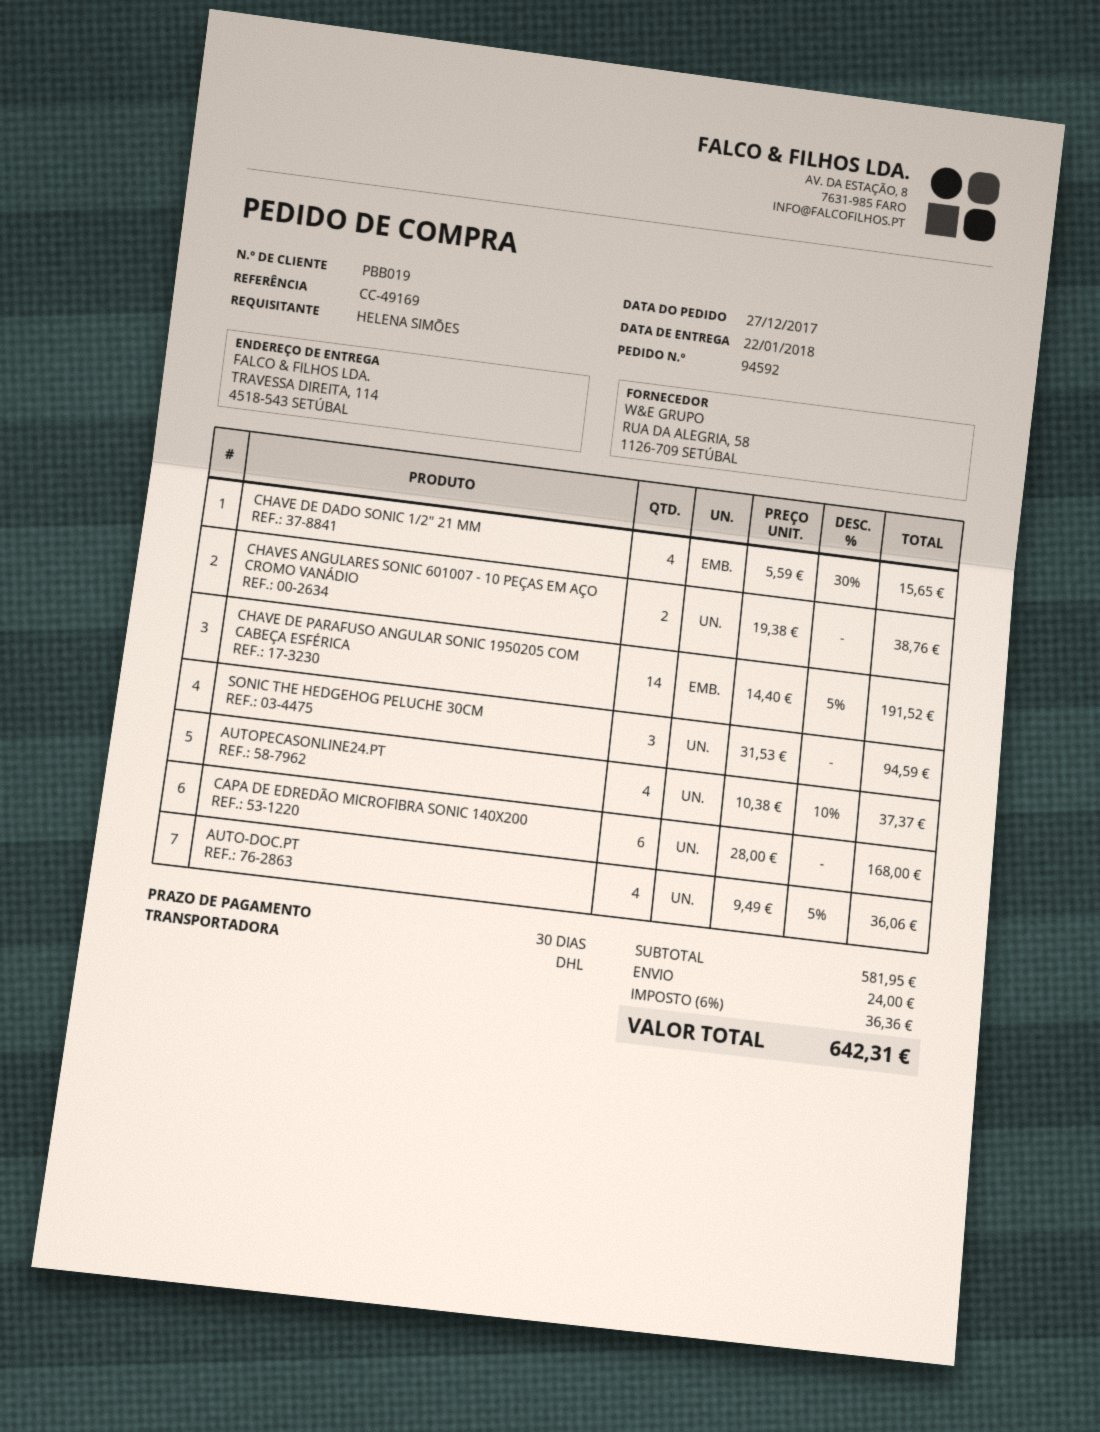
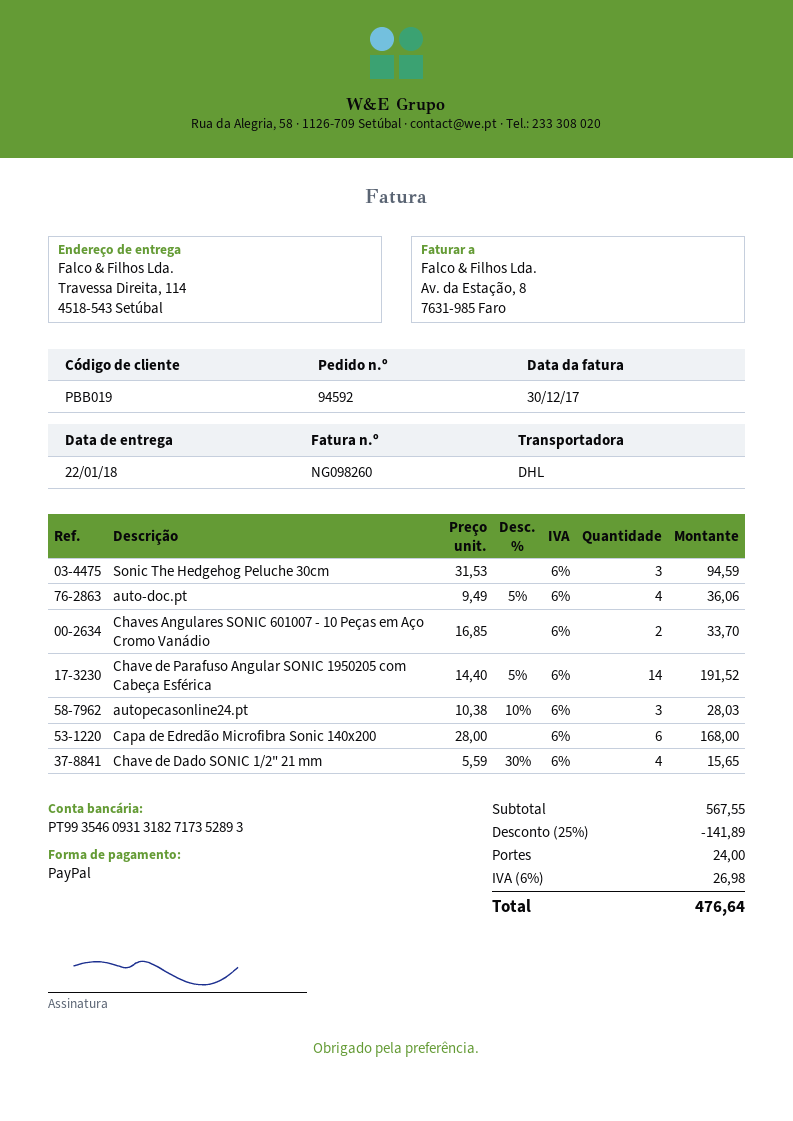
CHAVES ANGULARES SONIC 601007 - 10 PEÇAS EM AÇO CROMO VANÁDIO: 2 x 19.38 = 38.76 -> 2 x 16.85 = 33.70
AUTOPECASONLINE24.PT: 4 x 10.38 - 10% = 37.37 -> 3 x 10.38 - 10% = 28.03
subtotal: 581.95 -> 567.55
discount: none -> 25% = 141.89
tax: 6% = 36.36 -> 6% = 26.98
total: 642.31 -> 476.64

